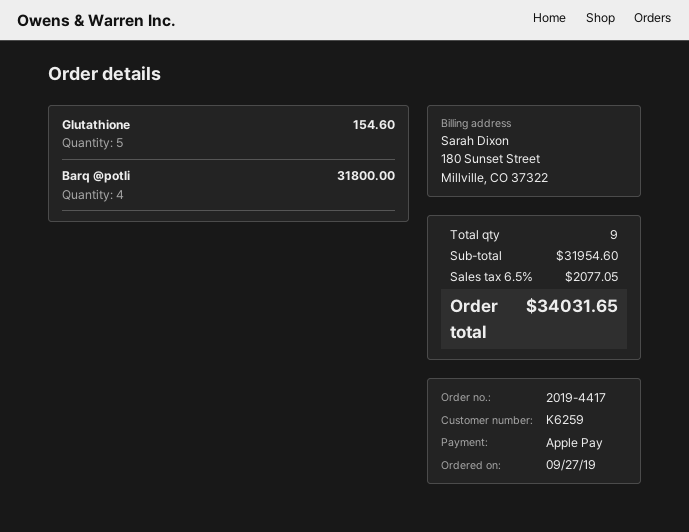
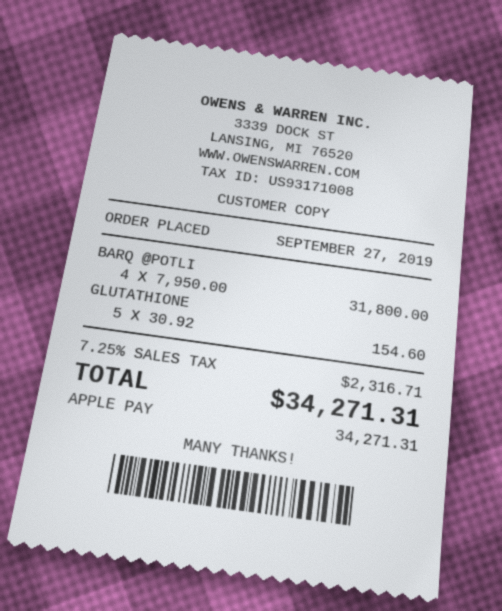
tax: 6.5% = 2077.05 -> 7.25% = 2316.71
total: 34031.65 -> 34271.31

